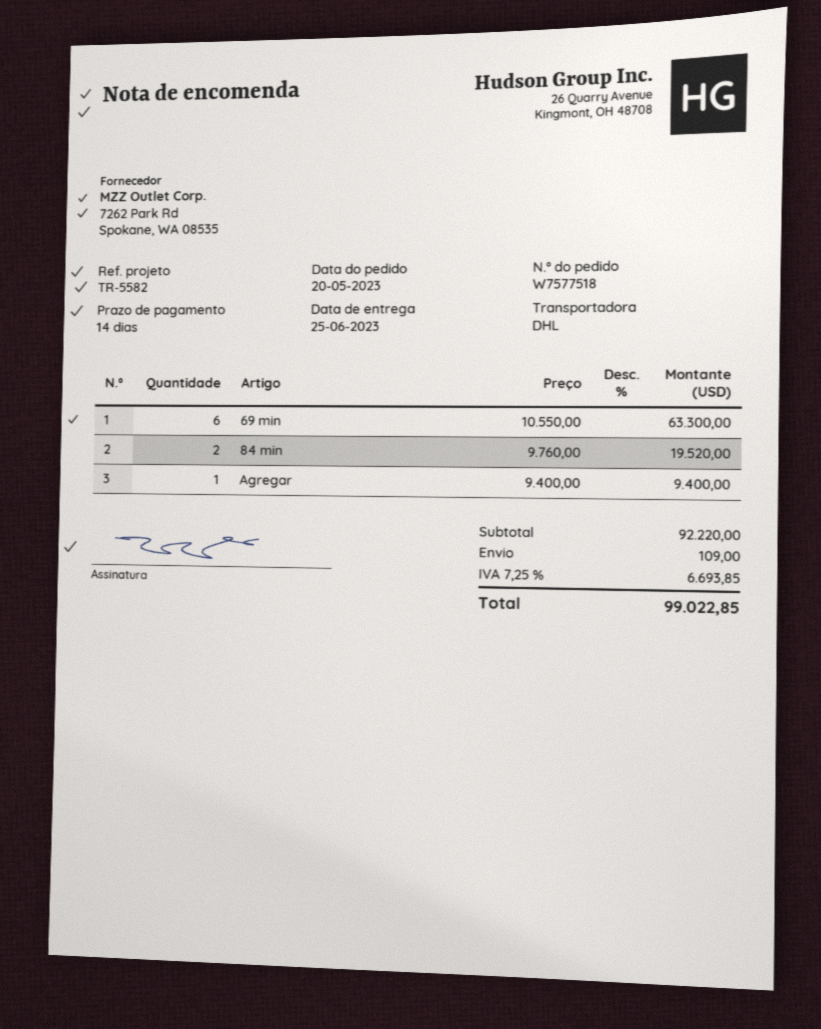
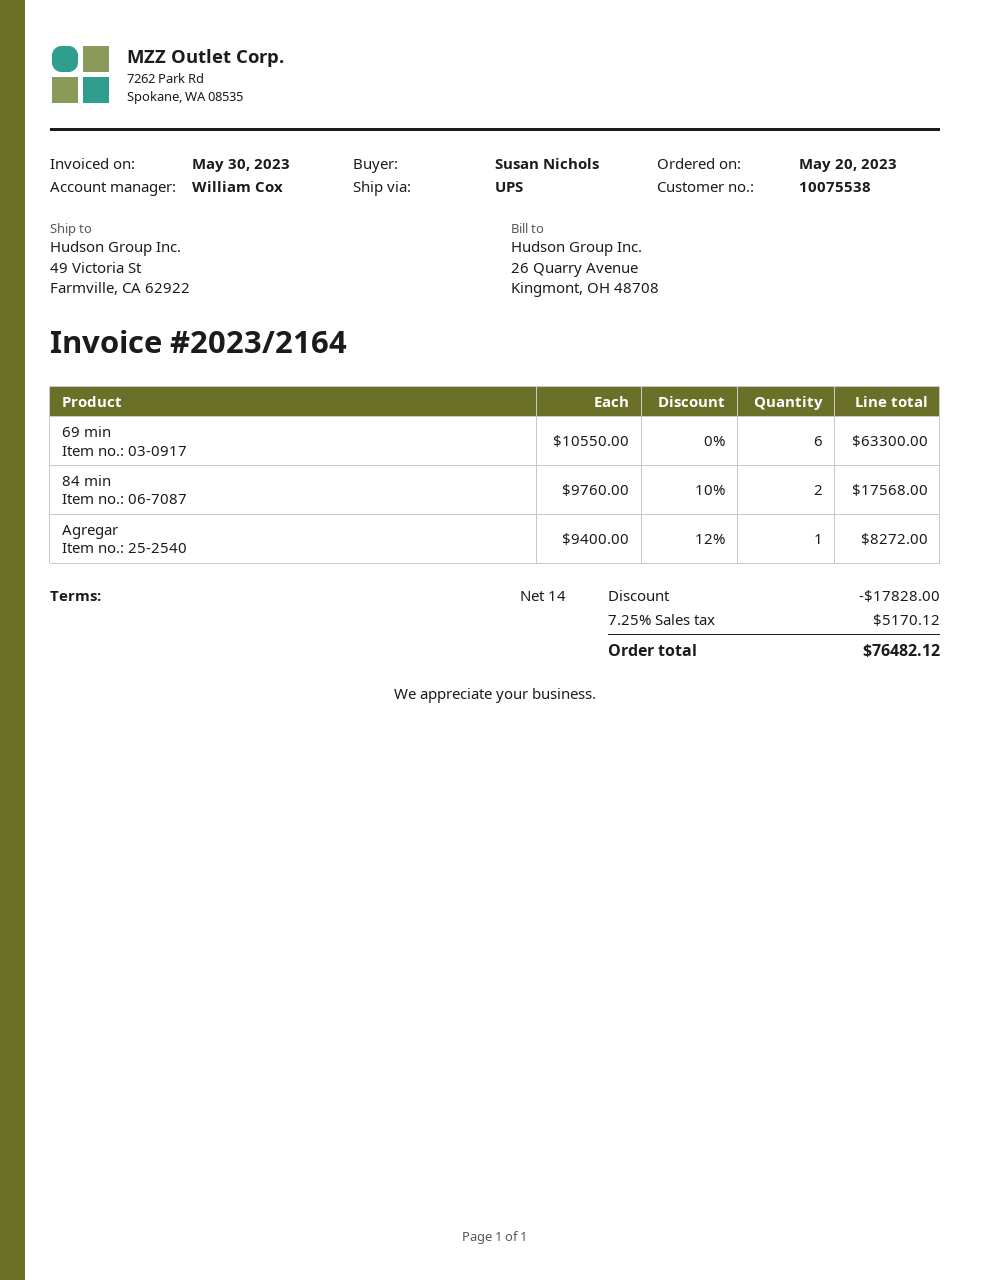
shipping method: DHL -> UPS
84 min: 2 x 9760.00 = 19520.00 -> 2 x 9760.00 - 10% = 17568.00
Agregar: 1 x 9400.00 = 9400.00 -> 1 x 9400.00 - 12% = 8272.00
discount: none -> 17828.00
shipping: 109.00 -> none
tax: 7.25% = 6693.85 -> 7.25% = 5170.12
total: 99022.85 -> 76482.12

